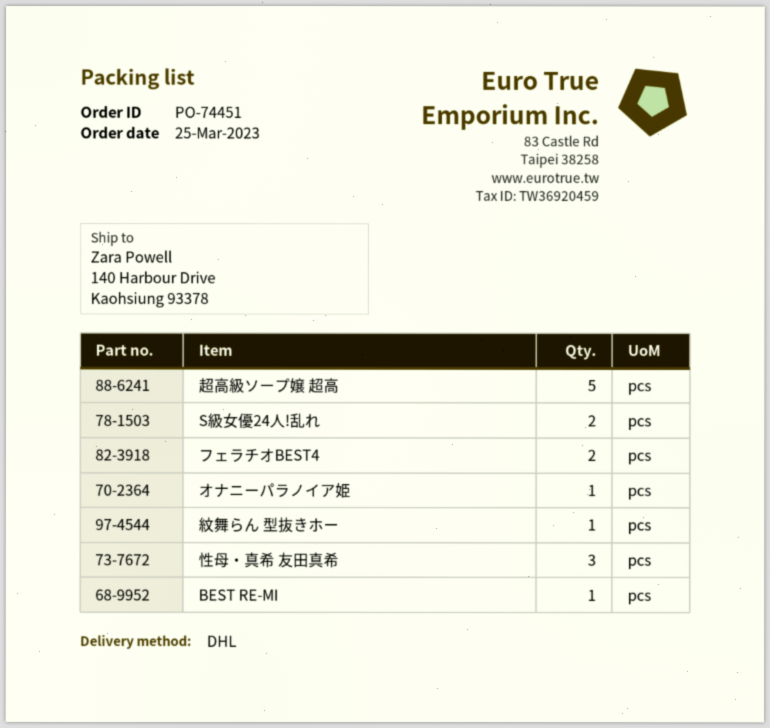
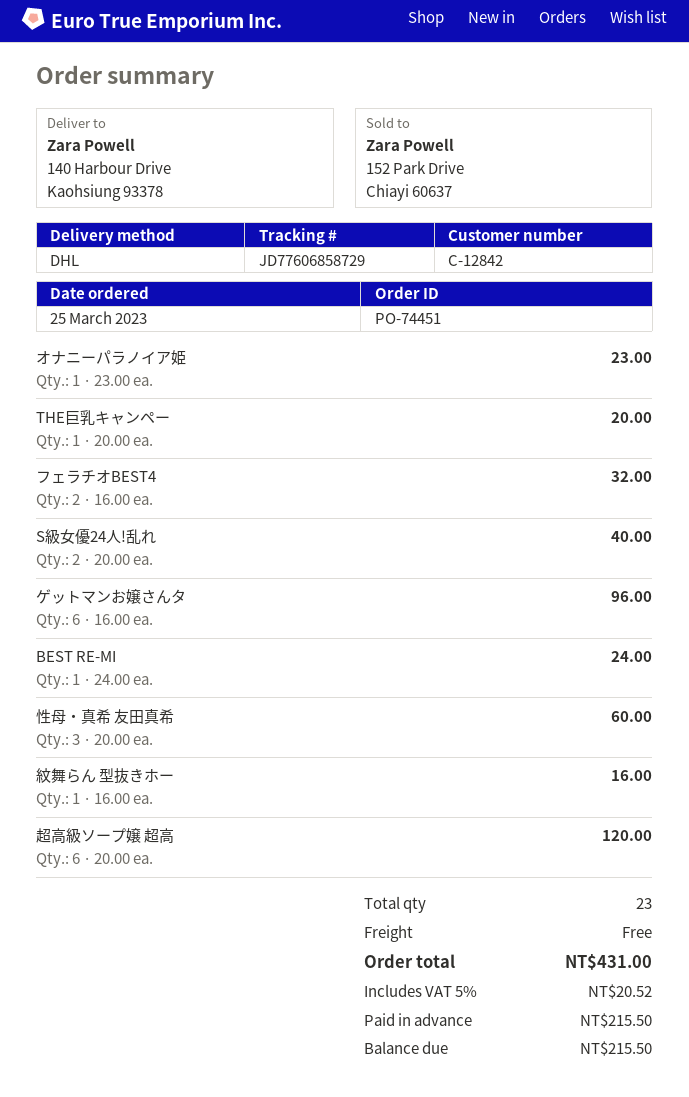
超高級ソープ嬢 超高: 5 -> 6
THE巨乳キャンペー: none -> 1
ゲットマンお嬢さんタ: none -> 6

